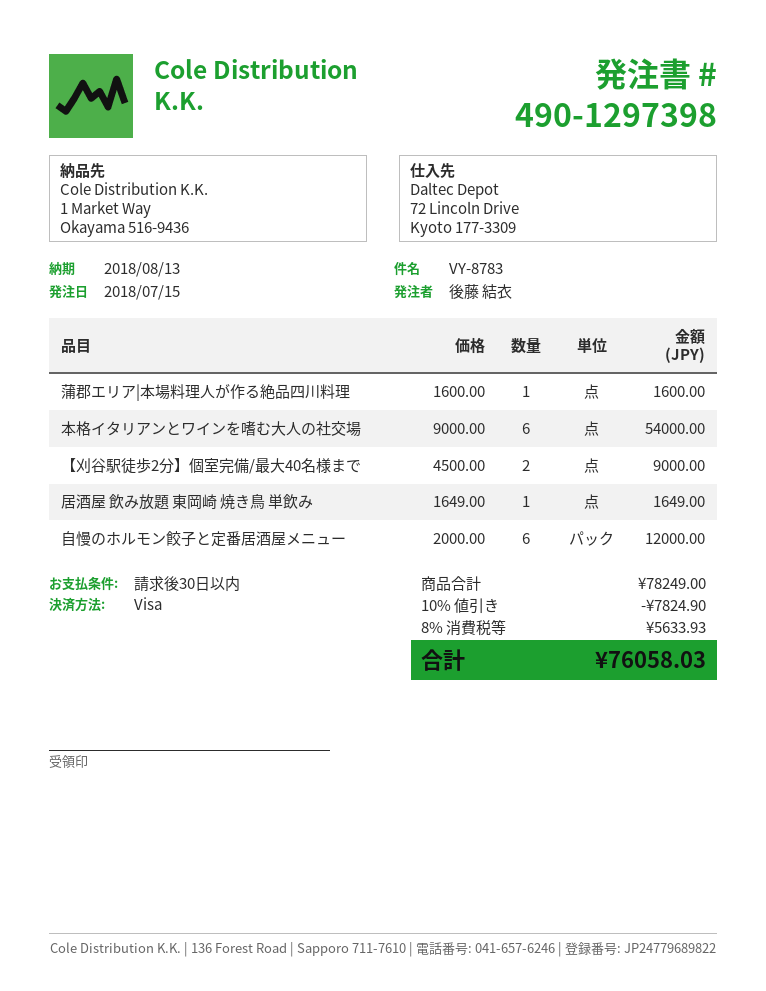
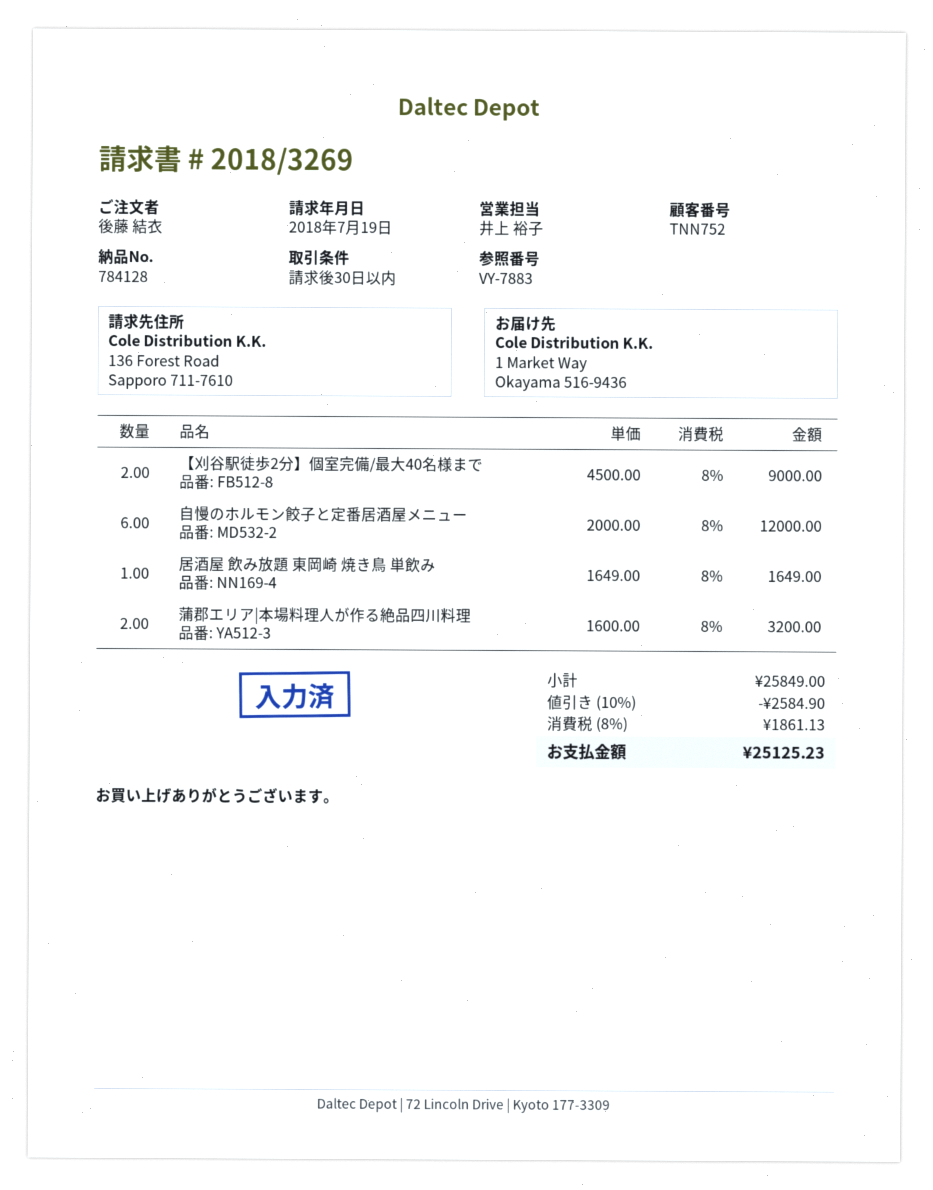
reference: VY-8783 -> VY-7883
蒲郡エリア|本場料理人が作る絶品四川料理: 1 x 1600.00 = 1600.00 -> 2 x 1600.00 = 3200.00
本格イタリアンとワインを嗜む大人の社交場: 6 x 9000.00 = 54000.00 -> none
subtotal: 78249.00 -> 25849.00
discount: 10% = 7824.90 -> 10% = 2584.90
tax: 8% = 5633.93 -> 8% = 1861.13
total: 76058.03 -> 25125.23

